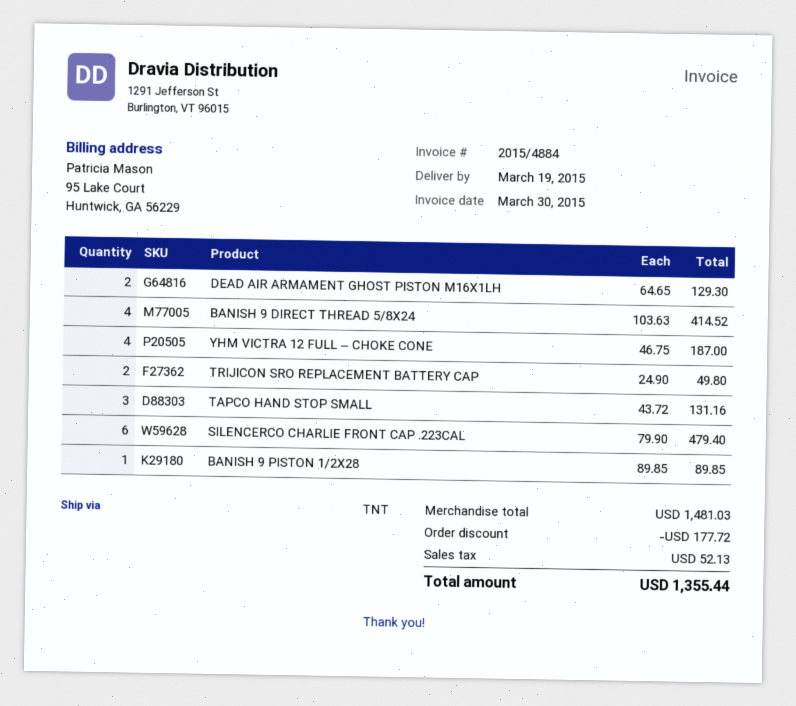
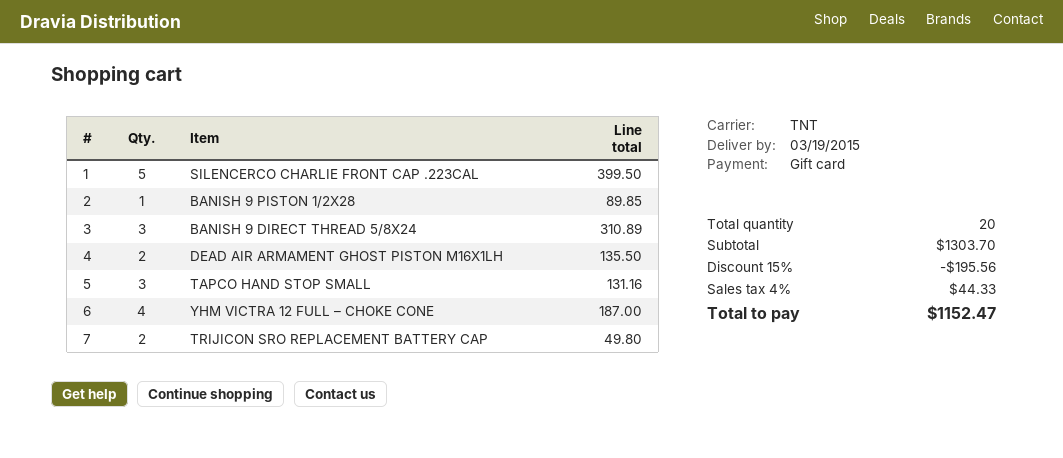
DEAD AIR ARMAMENT GHOST PISTON M16X1LH: 2 for 129.30 -> 2 for 135.50
BANISH 9 DIRECT THREAD 5/8X24: 4 for 414.52 -> 3 for 310.89
SILENCERCO CHARLIE FRONT CAP .223CAL: 6 for 479.40 -> 5 for 399.50
subtotal: 1481.03 -> 1303.70
discount: 177.72 -> 195.56
tax: 52.13 -> 44.33
total: 1355.44 -> 1152.47

